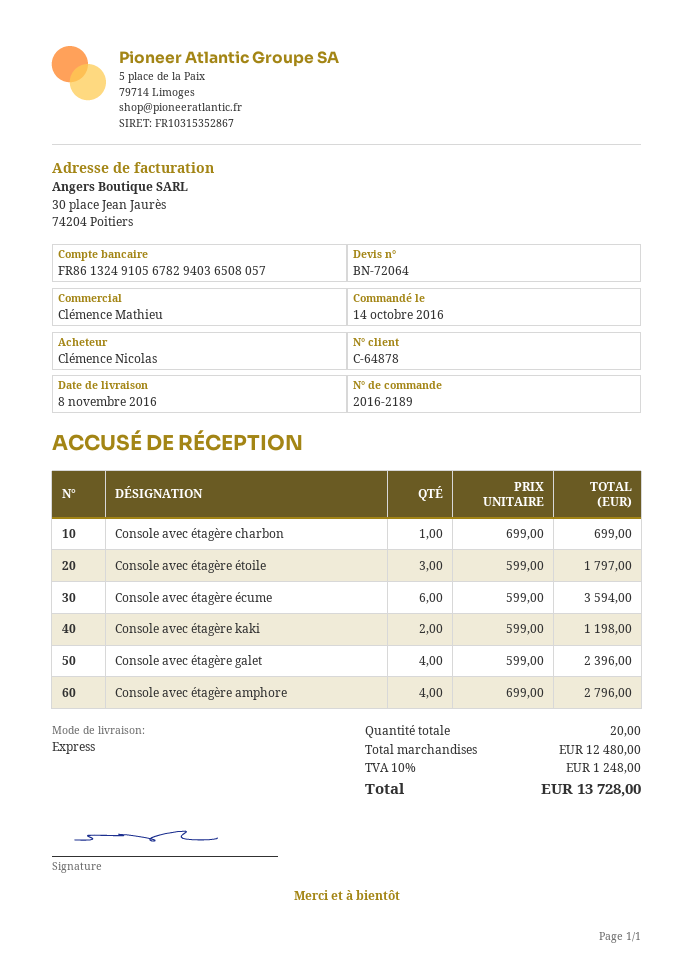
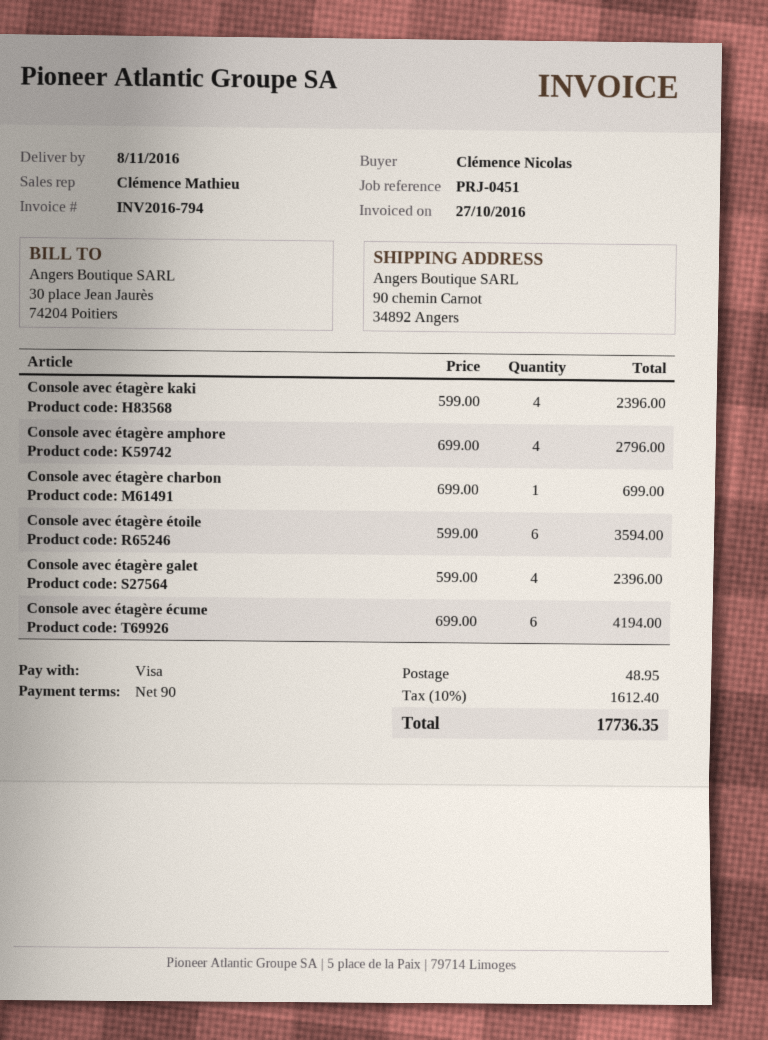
Console avec étagère étoile: 3 x 599.00 = 1797.00 -> 6 x 599.00 = 3594.00
Console avec étagère écume: 6 x 599.00 = 3594.00 -> 6 x 699.00 = 4194.00
Console avec étagère kaki: 2 x 599.00 = 1198.00 -> 4 x 599.00 = 2396.00
shipping: none -> 48.95
tax: 10% = 1248.00 -> 10% = 1612.40
total: 13728.00 -> 17736.35

